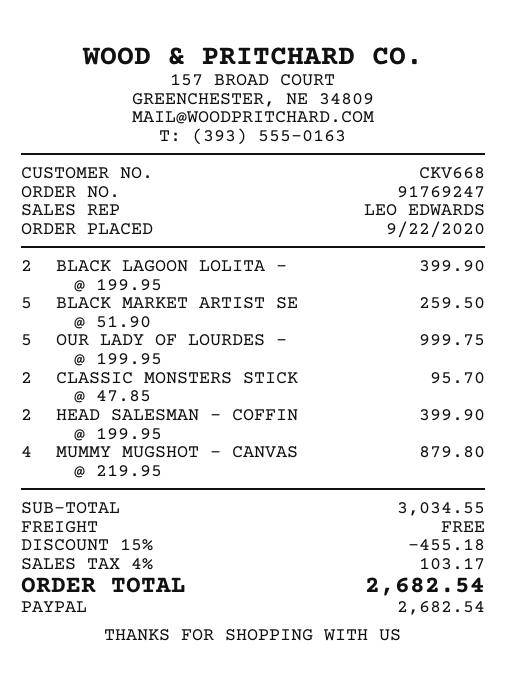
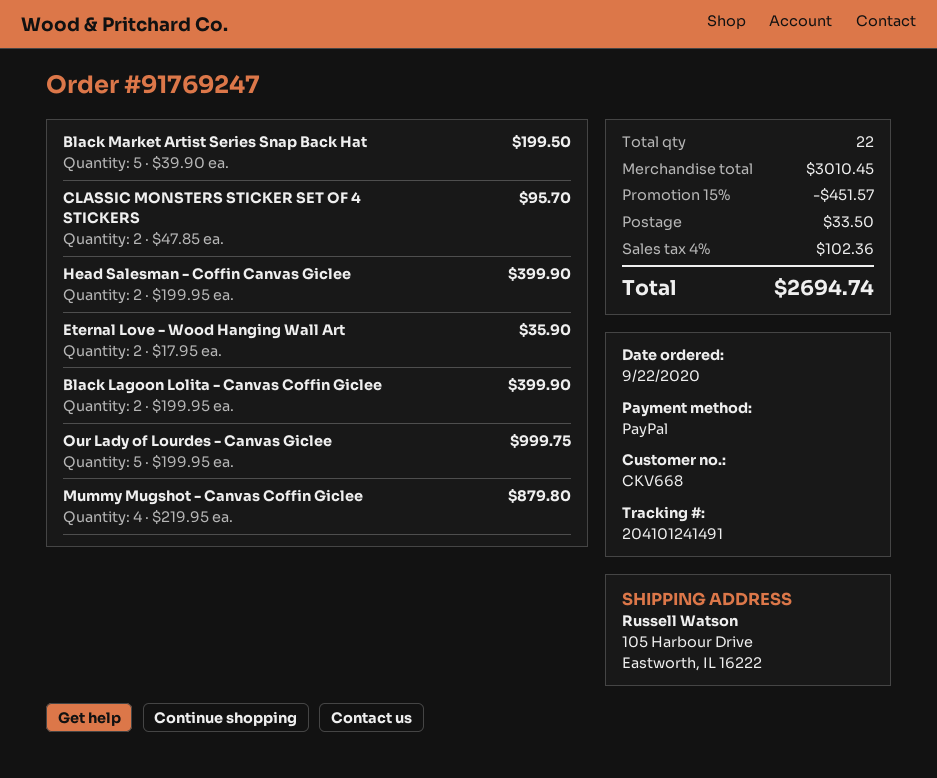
BLACK MARKET ARTIST SE: 5 x 51.90 = 259.50 -> 5 x 39.90 = 199.50
Eternal Love - Wood Hanging Wall Art: none -> 2 x 17.95 = 35.90
subtotal: 3034.55 -> 3010.45
discount: 15% = 455.18 -> 15% = 451.57
shipping: 0.00 -> 33.50
tax: 4% = 103.17 -> 4% = 102.36
total: 2682.54 -> 2694.74

